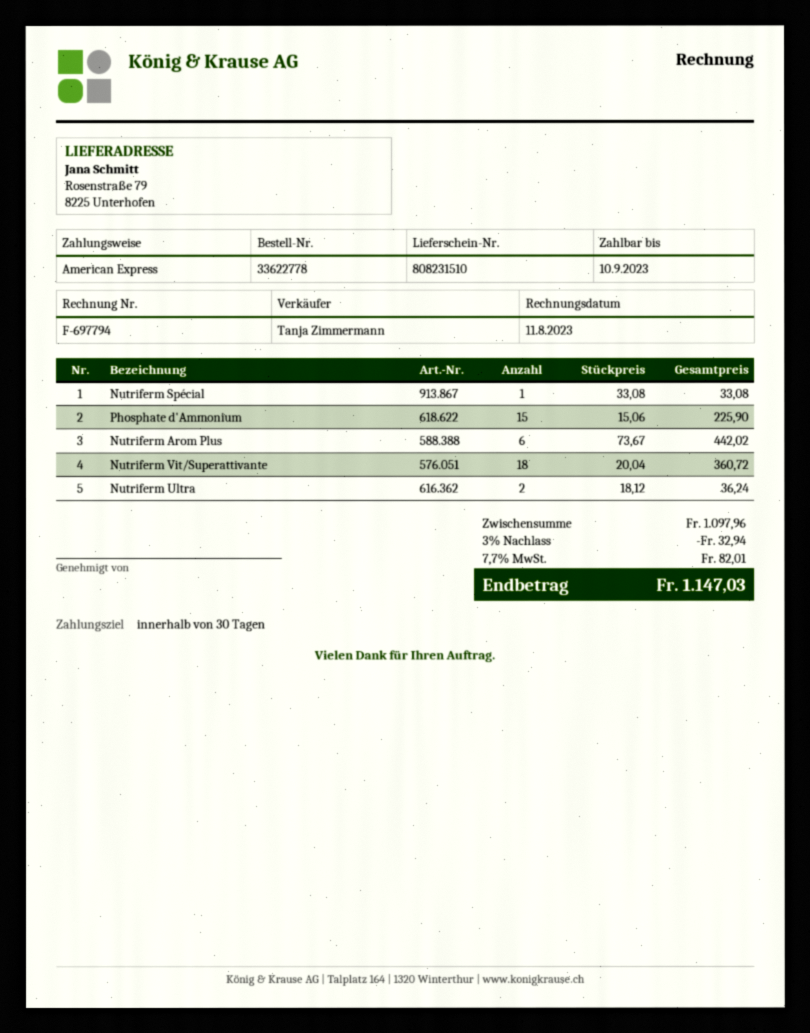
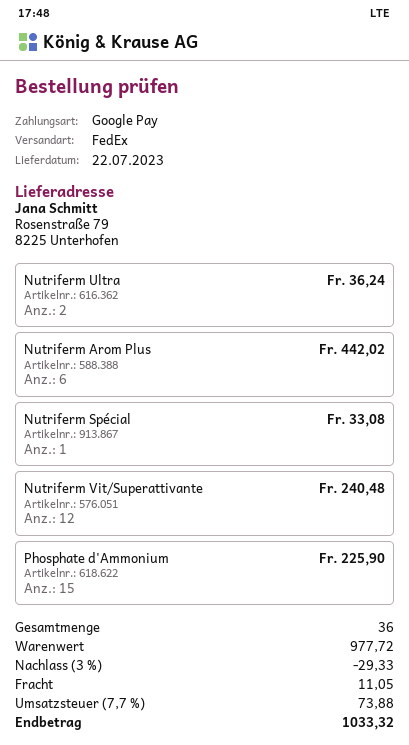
payment method: American Express -> Google Pay
Nutriferm Vit/Superattivante: 18 for 360.72 -> 12 for 240.48
subtotal: 1097.96 -> 977.72
discount: 3% = 32.94 -> 3% = 29.33
shipping: none -> 11.05
tax: 7.7% = 82.01 -> 7.7% = 73.88
total: 1147.03 -> 1033.32

